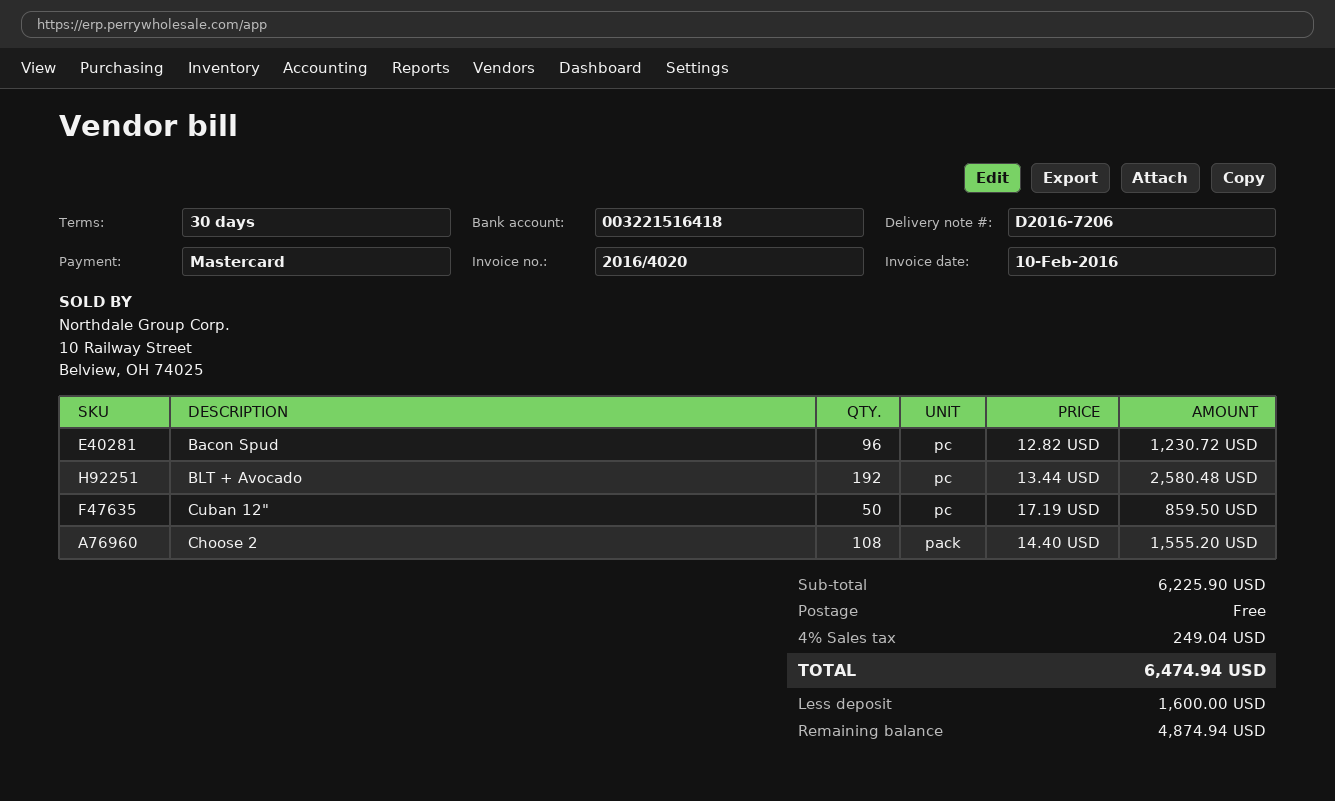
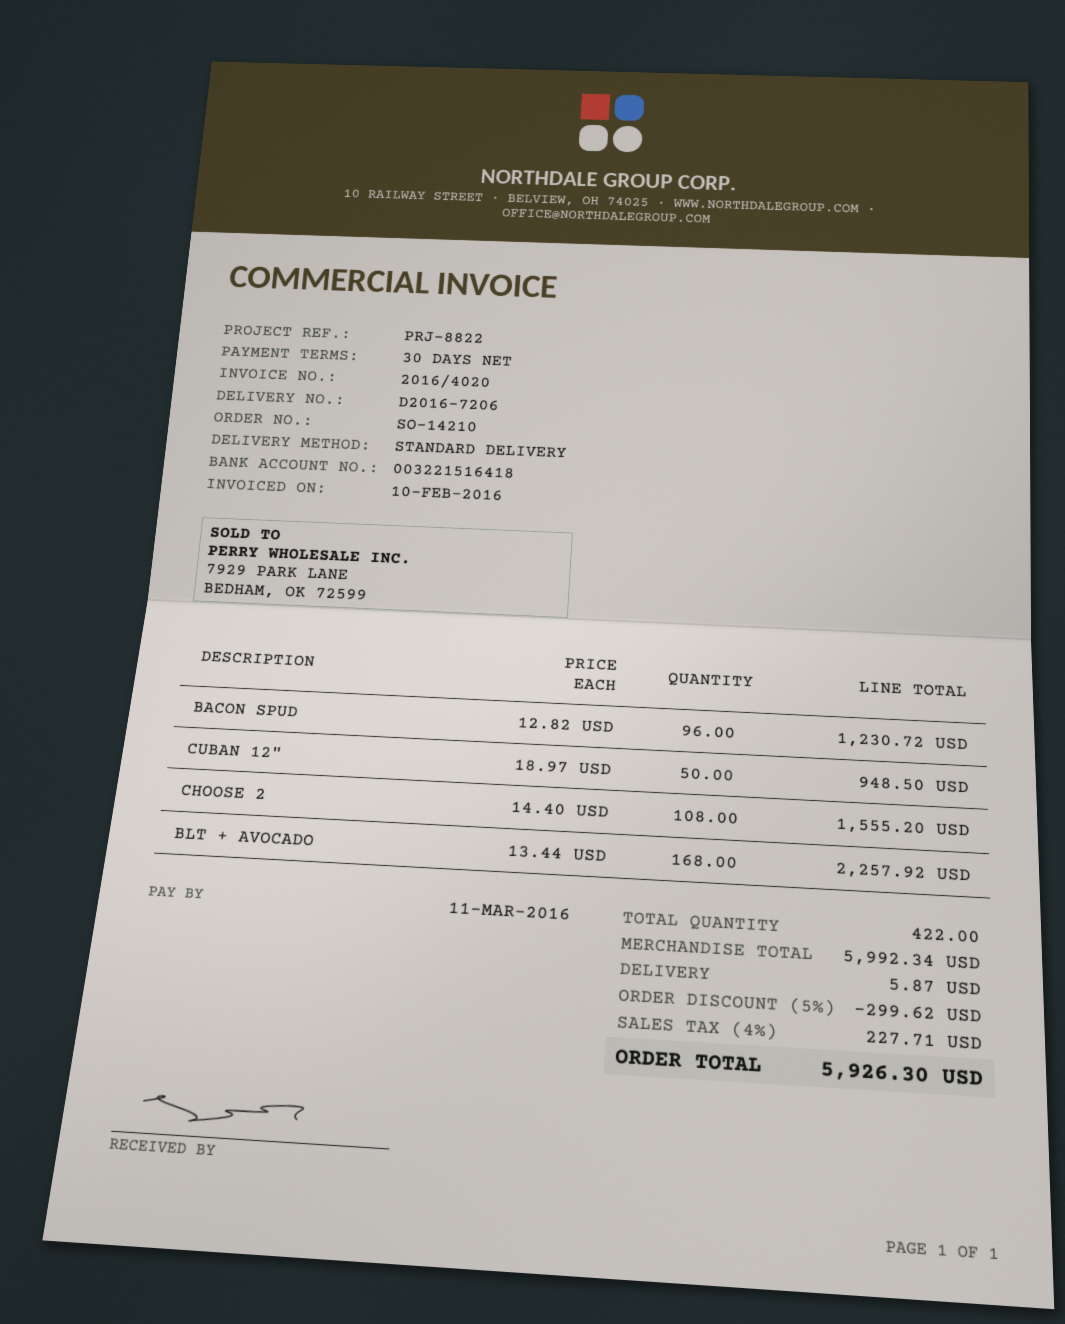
BLT + Avocado: 192 x 13.44 = 2580.48 -> 168 x 13.44 = 2257.92
Cuban 12": 50 x 17.19 = 859.50 -> 50 x 18.97 = 948.50
subtotal: 6225.90 -> 5992.34
discount: none -> 5% = 299.62
shipping: 0.00 -> 5.87
tax: 4% = 249.04 -> 4% = 227.71
total: 6474.94 -> 5926.30

